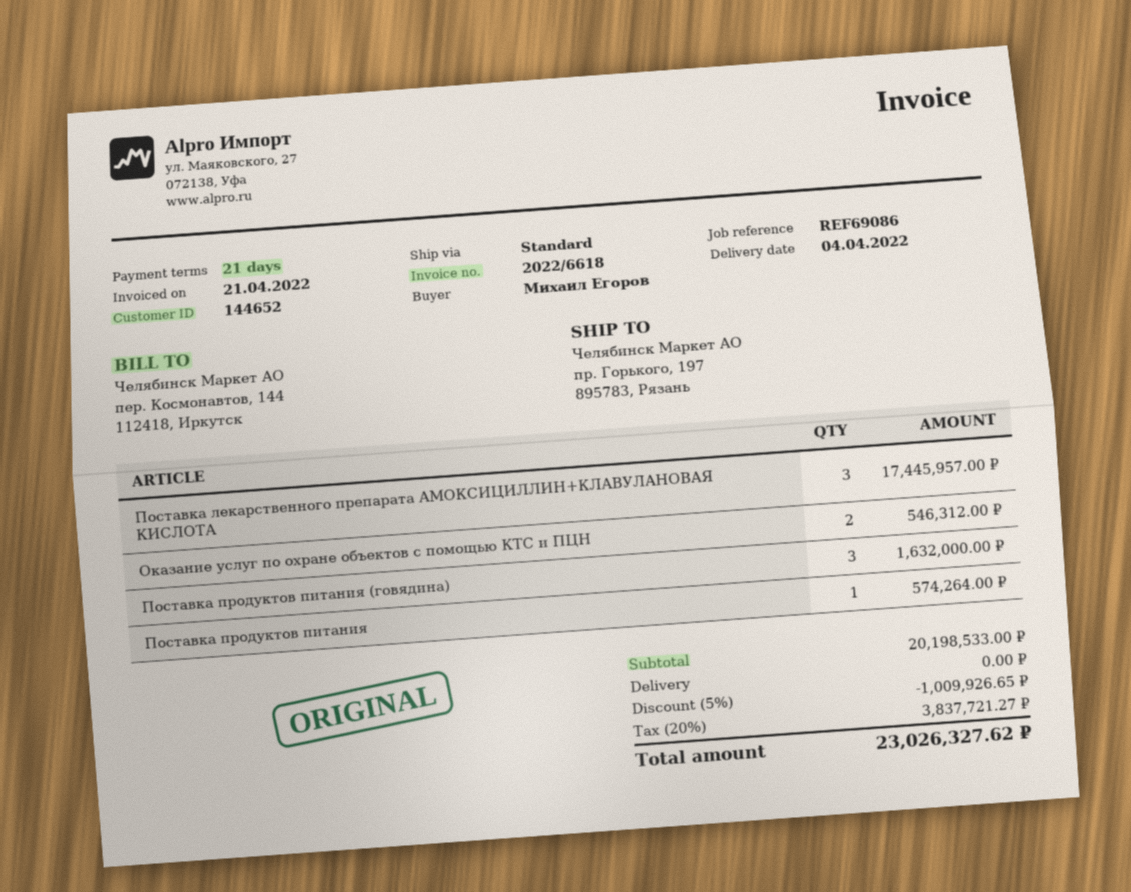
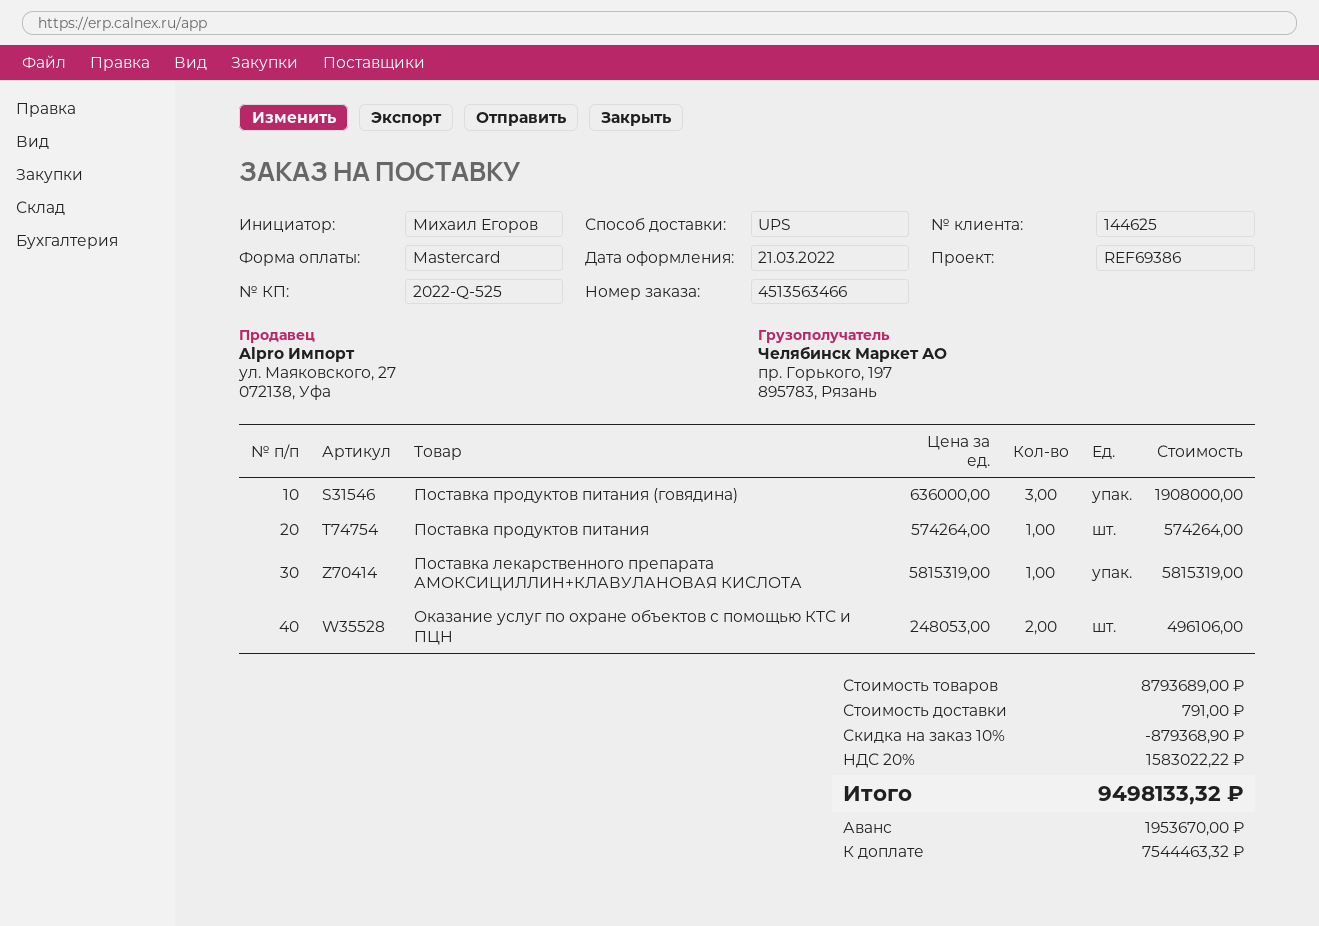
customer number: 144652 -> 144625
reference: REF69086 -> REF69386
shipping method: standard -> UPS
Поставка лекарственного препарата АМОКСИЦИЛЛИН+КЛАВУЛАНОВАЯ КИСЛОТА: 3 for 17445957.00 -> 1 for 5815319.00
Оказание услуг по охране объектов с помощью КТС и ПЦН: 2 for 546312.00 -> 2 for 496106.00
Поставка продуктов питания (говядина): 3 for 1632000.00 -> 3 for 1908000.00
subtotal: 20198533.00 -> 8793689.00
discount: 5% = 1009926.65 -> 10% = 879368.90
shipping: 0.00 -> 791.00
tax: 20% = 3837721.27 -> 20% = 1583022.22
total: 23026327.62 -> 9498133.32

